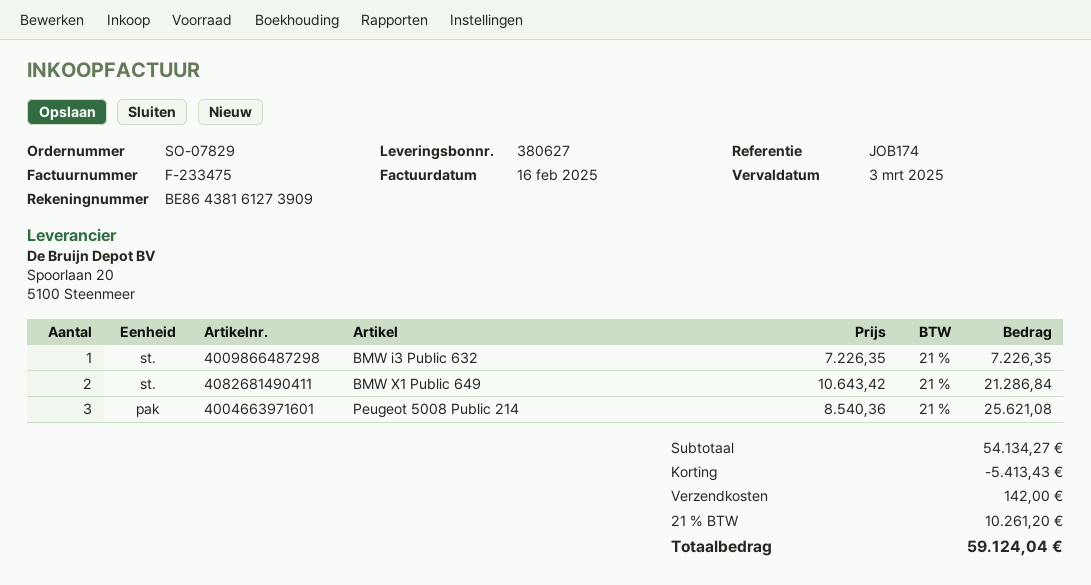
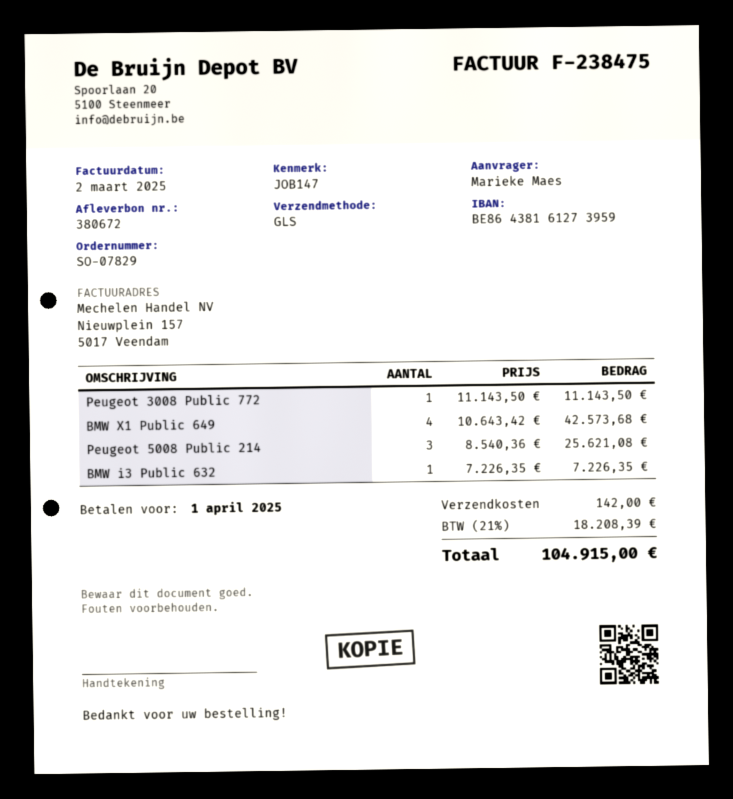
delivery note number: 380627 -> 380672
invoice number: F-233475 -> F-238475
invoice date: 2025-02-16 -> 2025-03-02
due date: 2025-03-03 -> 2025-04-01
reference: JOB174 -> JOB147
bank account: BE86438161273909 -> BE86438161273959
BMW X1 Public 649: 2 x 10643.42 = 21286.84 -> 4 x 10643.42 = 42573.68
Peugeot 3008 Public 772: none -> 1 x 11143.50 = 11143.50
discount: 5413.43 -> none
tax: 21% = 10261.20 -> 21% = 18208.39
total: 59124.04 -> 104915.00

